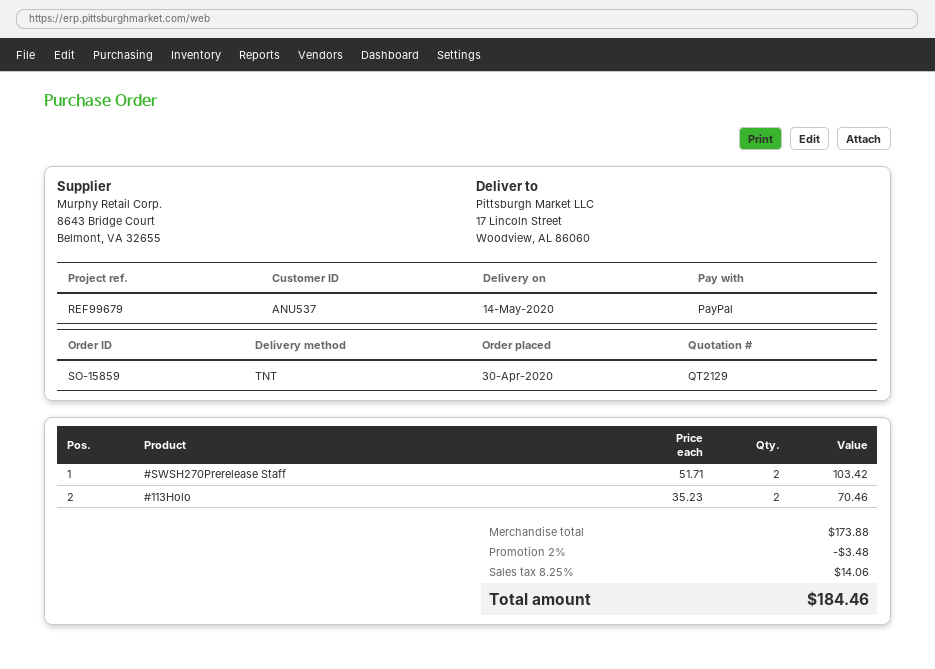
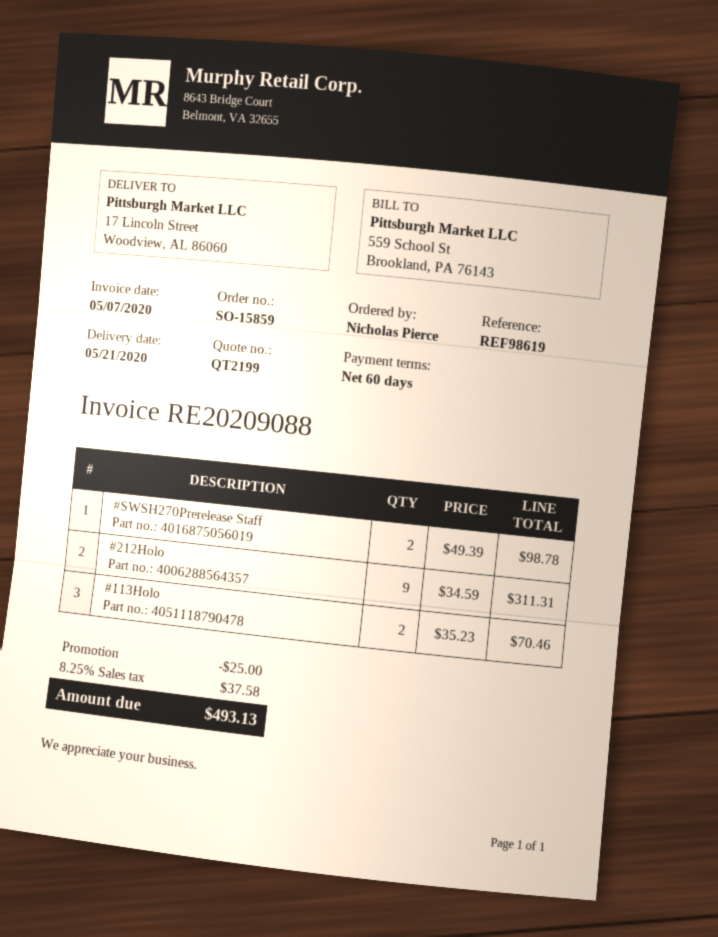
quote number: QT2129 -> QT2199
delivery date: 2020-05-14 -> 2020-05-21
reference: REF99679 -> REF98619
#SWSH270Prerelease Staff: 2 x 51.71 = 103.42 -> 2 x 49.39 = 98.78
#212Holo: none -> 9 x 34.59 = 311.31
discount: 3.48 -> 25.00
tax: 8.25% = 14.06 -> 8.25% = 37.58
total: 184.46 -> 493.13

